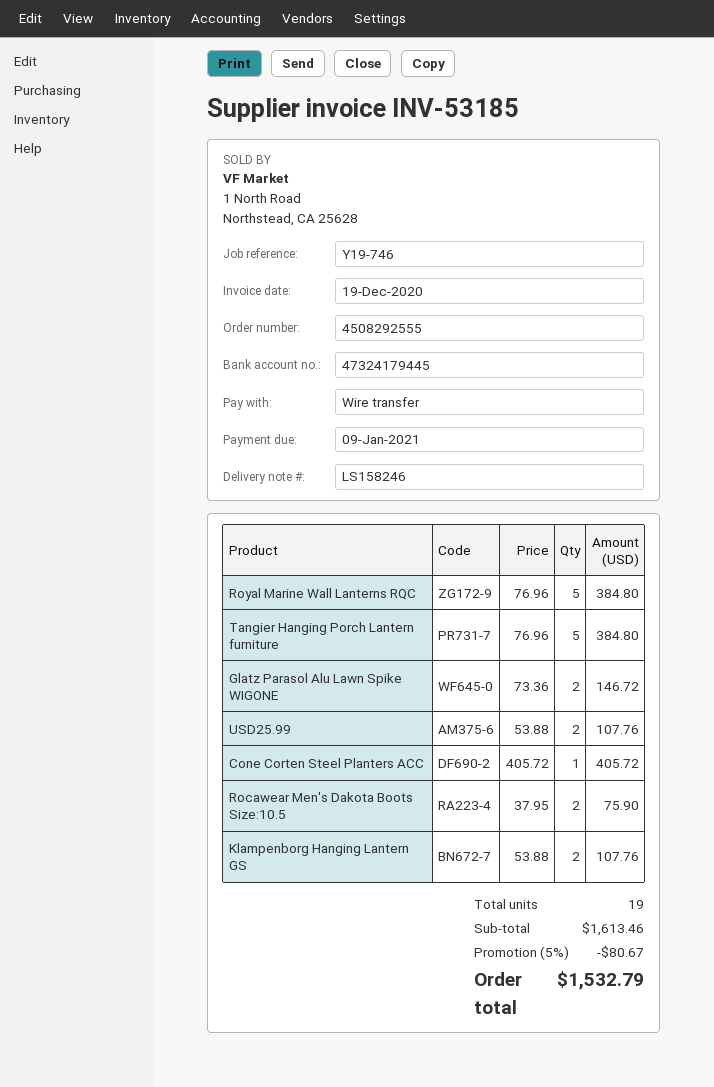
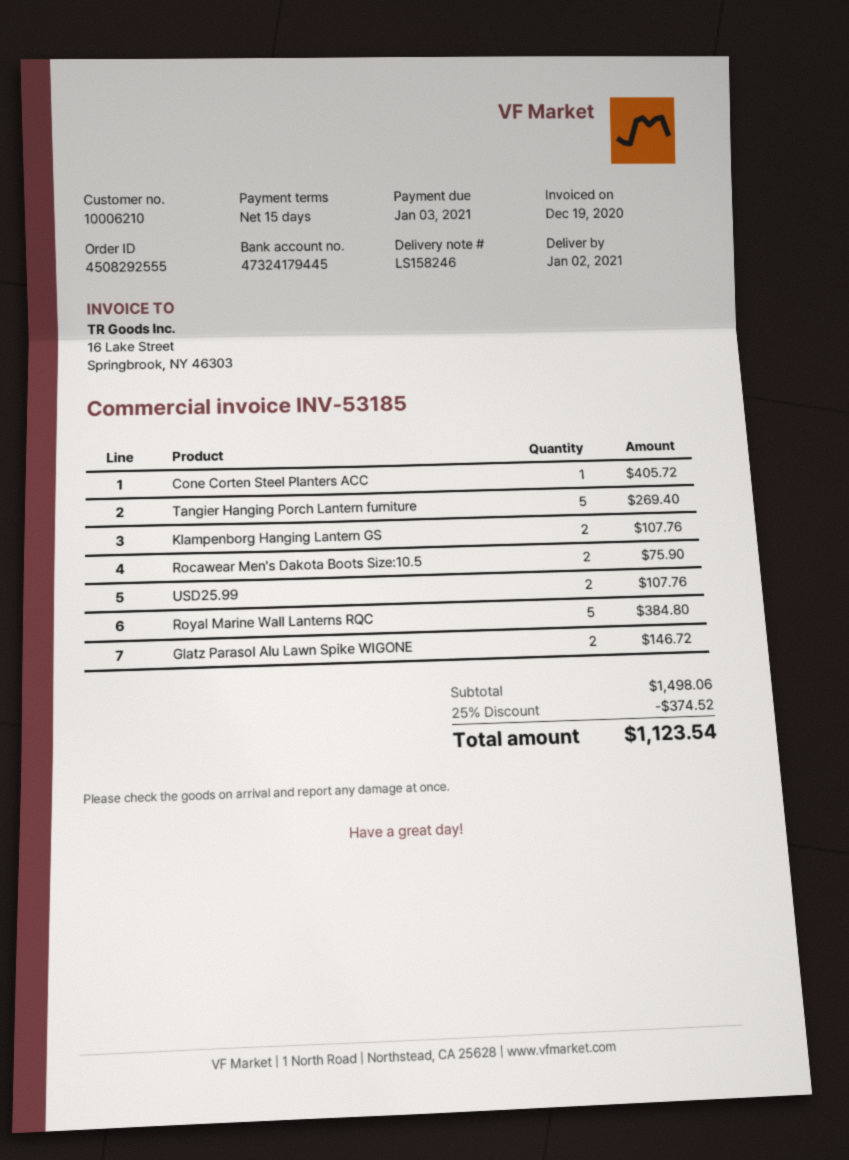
due date: 2021-01-09 -> 2021-01-03
Tangier Hanging Porch Lantern furniture: 5 for 384.80 -> 5 for 269.40
subtotal: 1613.46 -> 1498.06
discount: 5% = 80.67 -> 25% = 374.52
total: 1532.79 -> 1123.54

